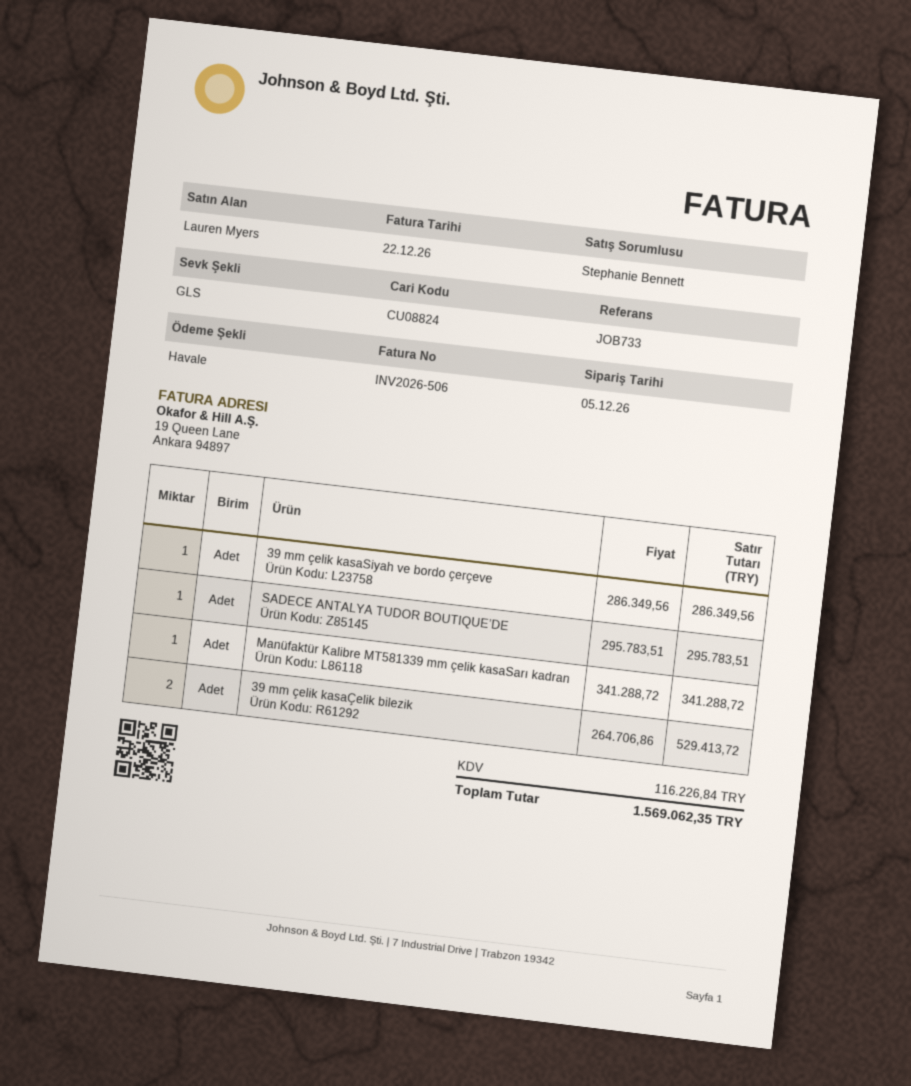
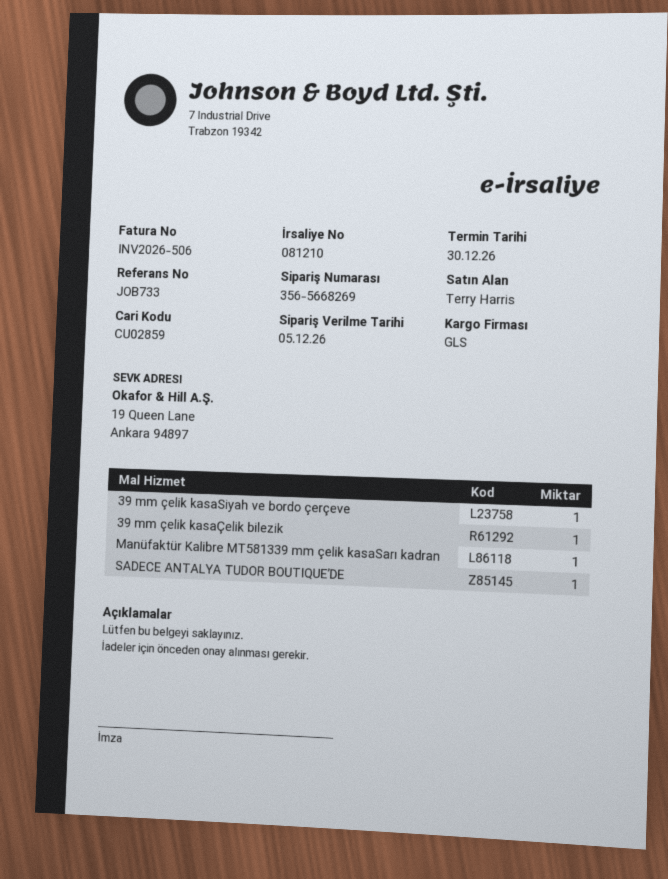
customer number: CU08824 -> CU02859
ordered by: Lauren Myers -> Terry Harris
39 mm çelik kasaÇelik bilezik: 2 -> 1

